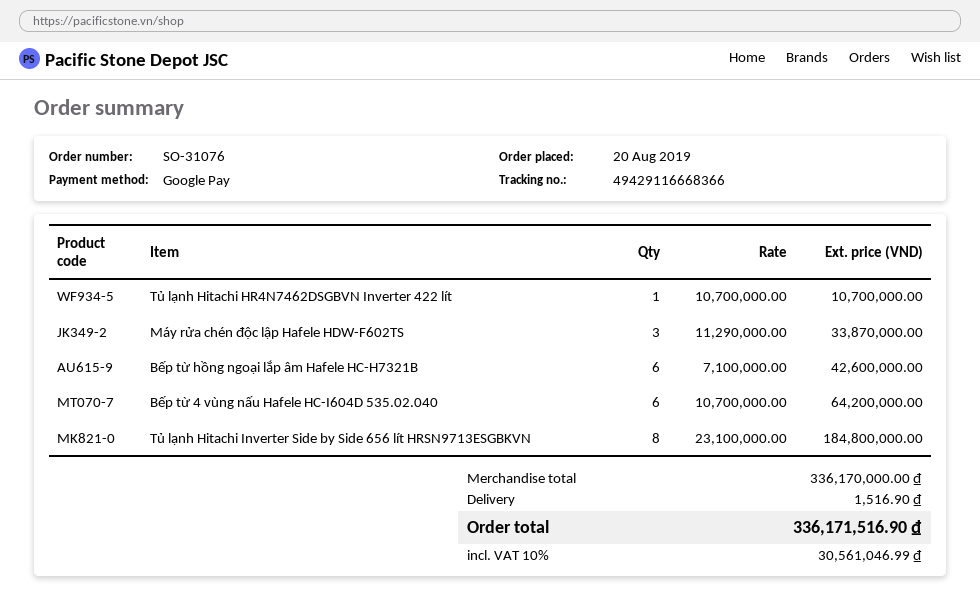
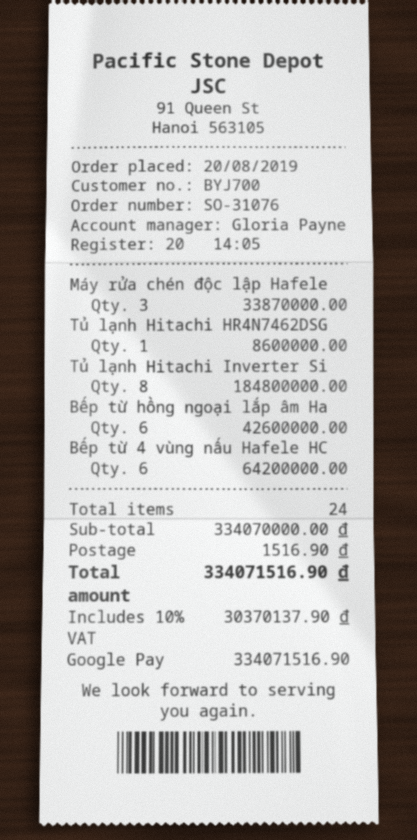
Tủ lạnh Hitachi HR4N7462DSGBVN Inverter 422 lít: 1 for 10700000.00 -> 1 for 8600000.00
subtotal: 336170000.00 -> 334070000.00
tax: 10% = 30561046.99 -> 10% = 30370137.90
total: 336171516.90 -> 334071516.90

